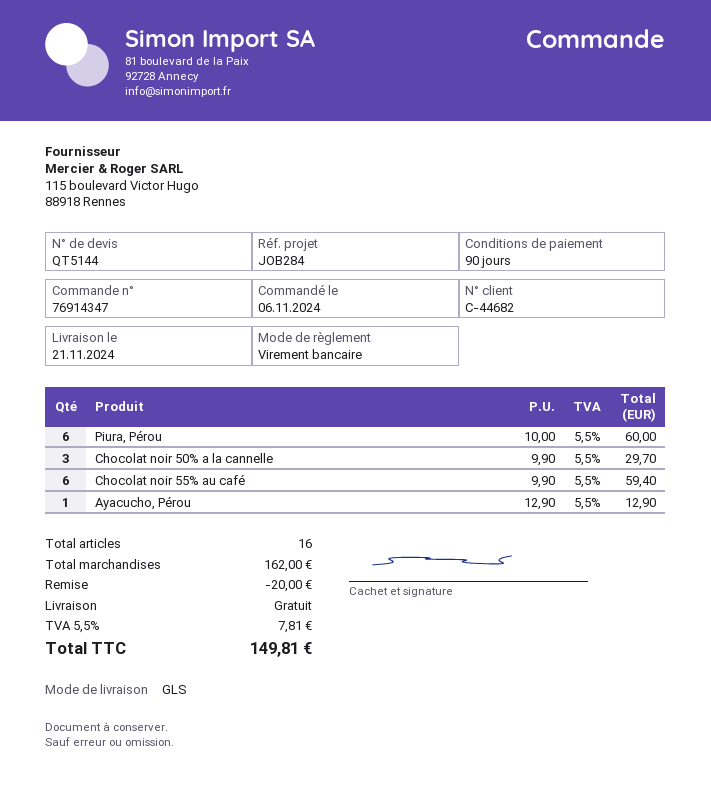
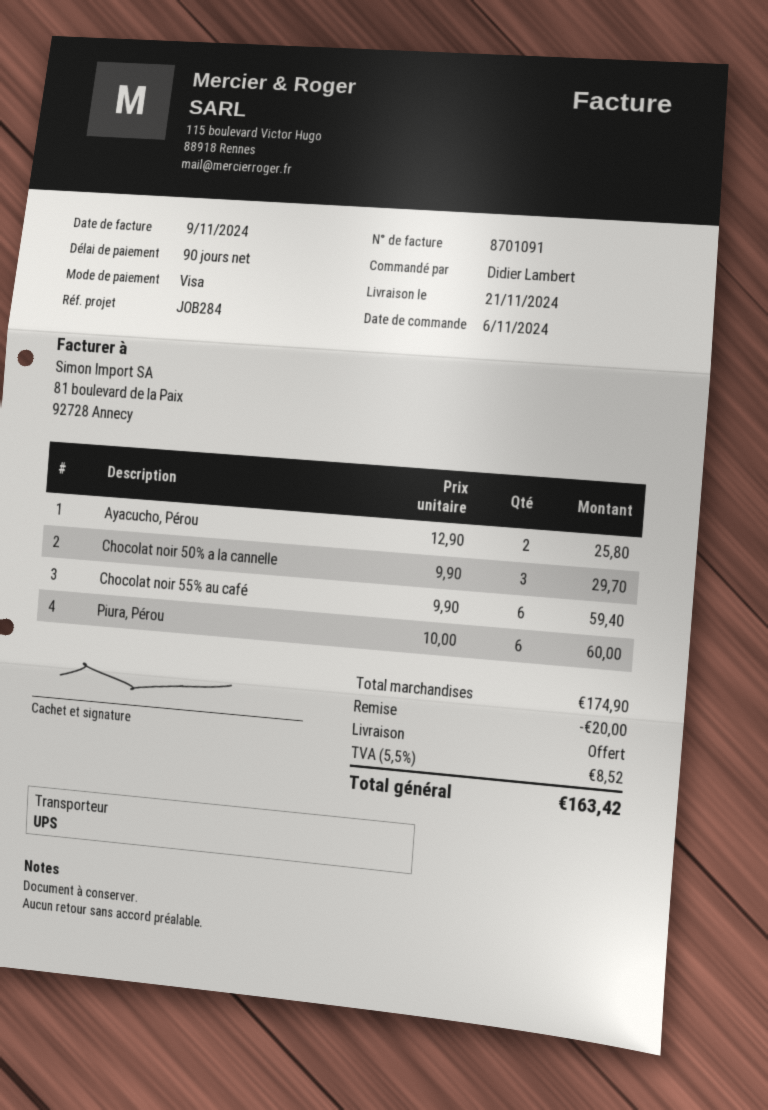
payment method: bank transfer -> Visa
shipping method: GLS -> UPS
Ayacucho, Pérou: 1 x 12.90 = 12.90 -> 2 x 12.90 = 25.80
subtotal: 162.00 -> 174.90
tax: 5.5% = 7.81 -> 5.5% = 8.52
total: 149.81 -> 163.42

